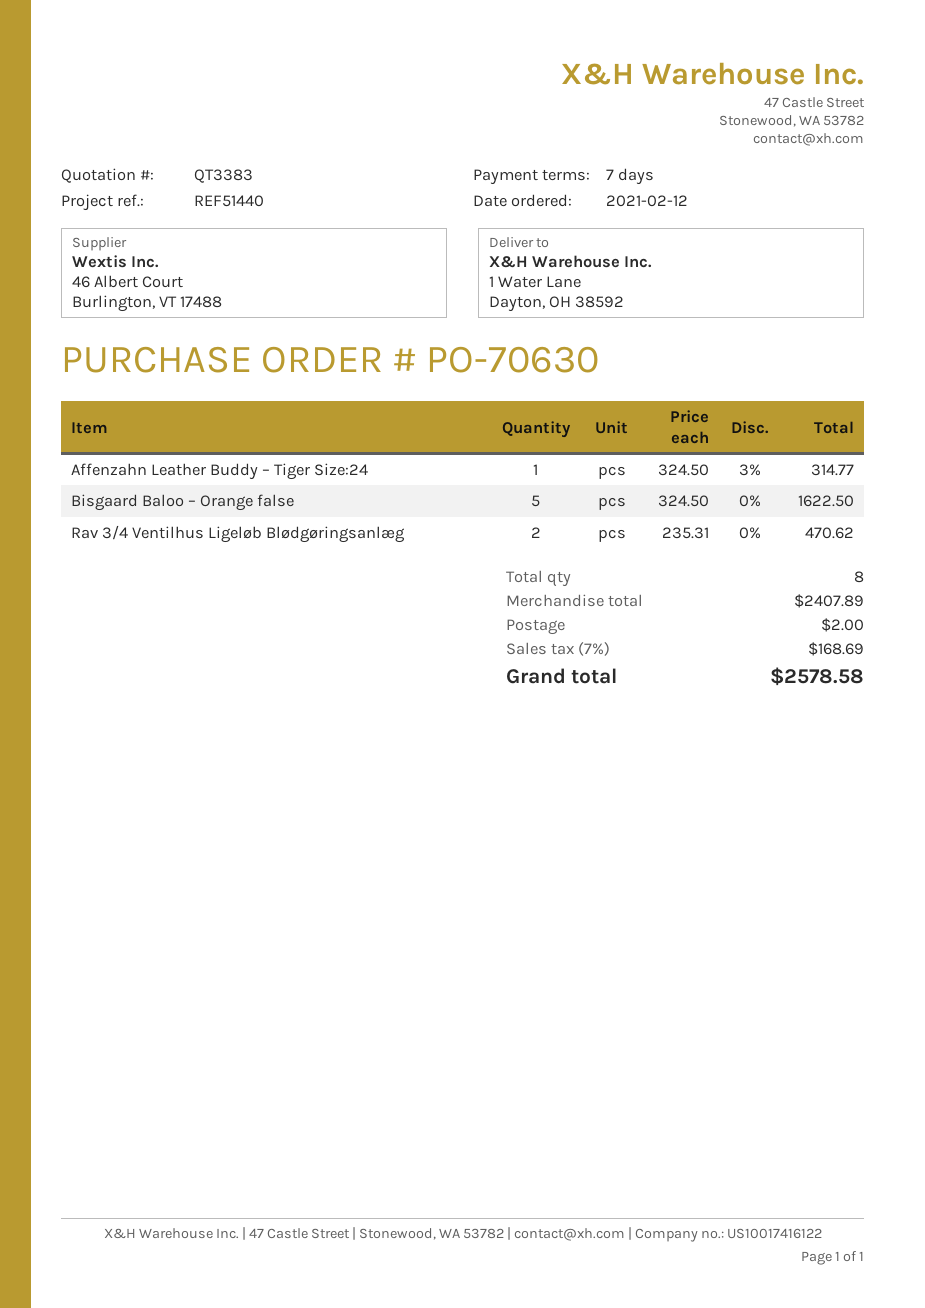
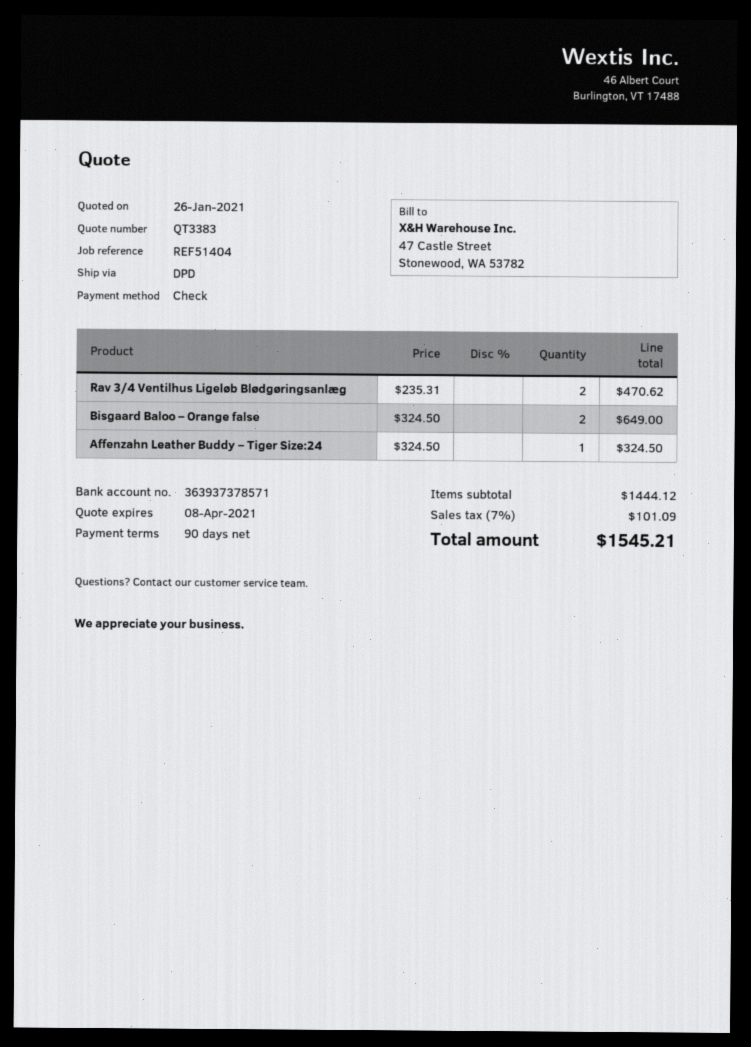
payment terms: 7 days -> 90 days
reference: REF51440 -> REF51404
Affenzahn Leather Buddy – Tiger Size:24: 1 x 324.50 - 3% = 314.77 -> 1 x 324.50 = 324.50
Bisgaard Baloo – Orange false: 5 x 324.50 = 1622.50 -> 2 x 324.50 = 649.00
subtotal: 2407.89 -> 1444.12
shipping: 2.00 -> none
tax: 7% = 168.69 -> 7% = 101.09
total: 2578.58 -> 1545.21

